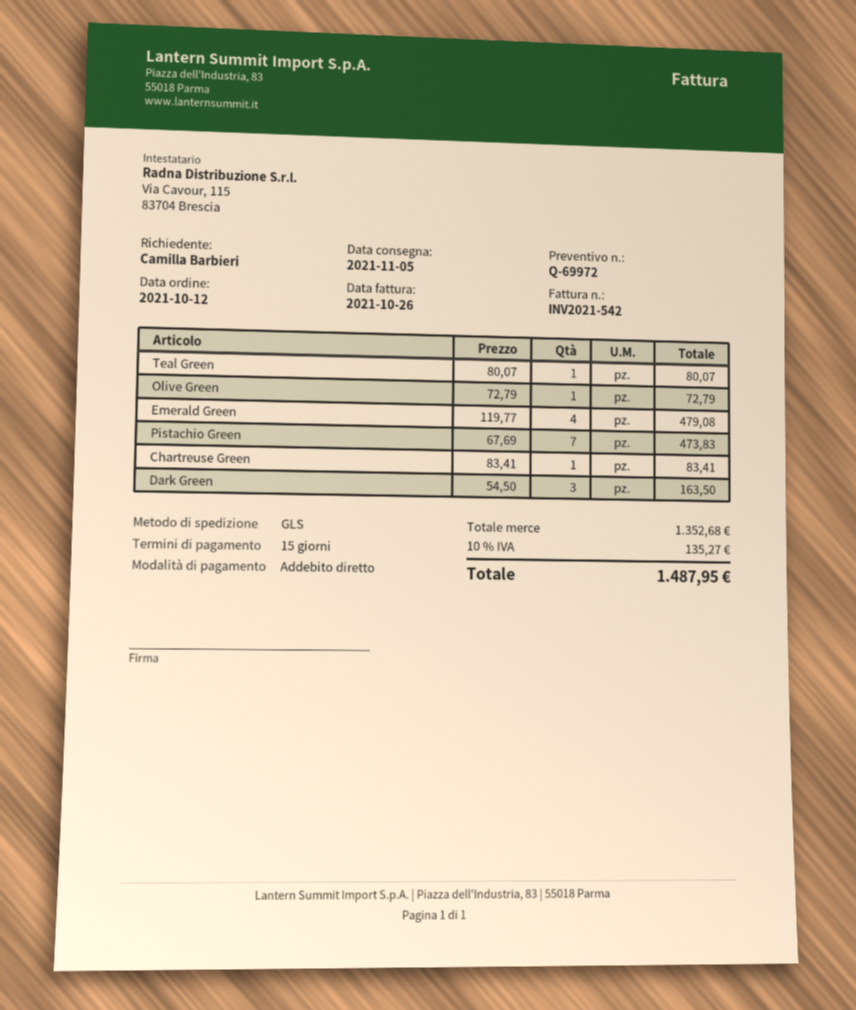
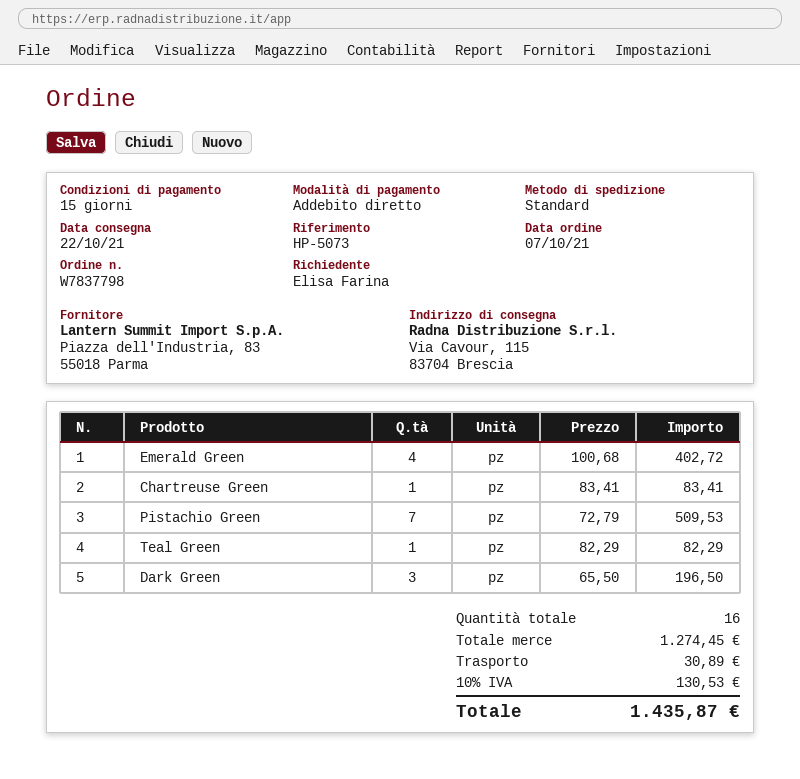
order date: 2021-10-12 -> 2021-10-07
delivery date: 2021-11-05 -> 2021-10-22
ordered by: Camilla Barbieri -> Elisa Farina
shipping method: GLS -> standard
Teal Green: 1 x 80.07 = 80.07 -> 1 x 82.29 = 82.29
Olive Green: 1 x 72.79 = 72.79 -> none
Emerald Green: 4 x 119.77 = 479.08 -> 4 x 100.68 = 402.72
Pistachio Green: 7 x 67.69 = 473.83 -> 7 x 72.79 = 509.53
Dark Green: 3 x 54.50 = 163.50 -> 3 x 65.50 = 196.50
subtotal: 1352.68 -> 1274.45
shipping: none -> 30.89
tax: 10% = 135.27 -> 10% = 130.53
total: 1487.95 -> 1435.87

